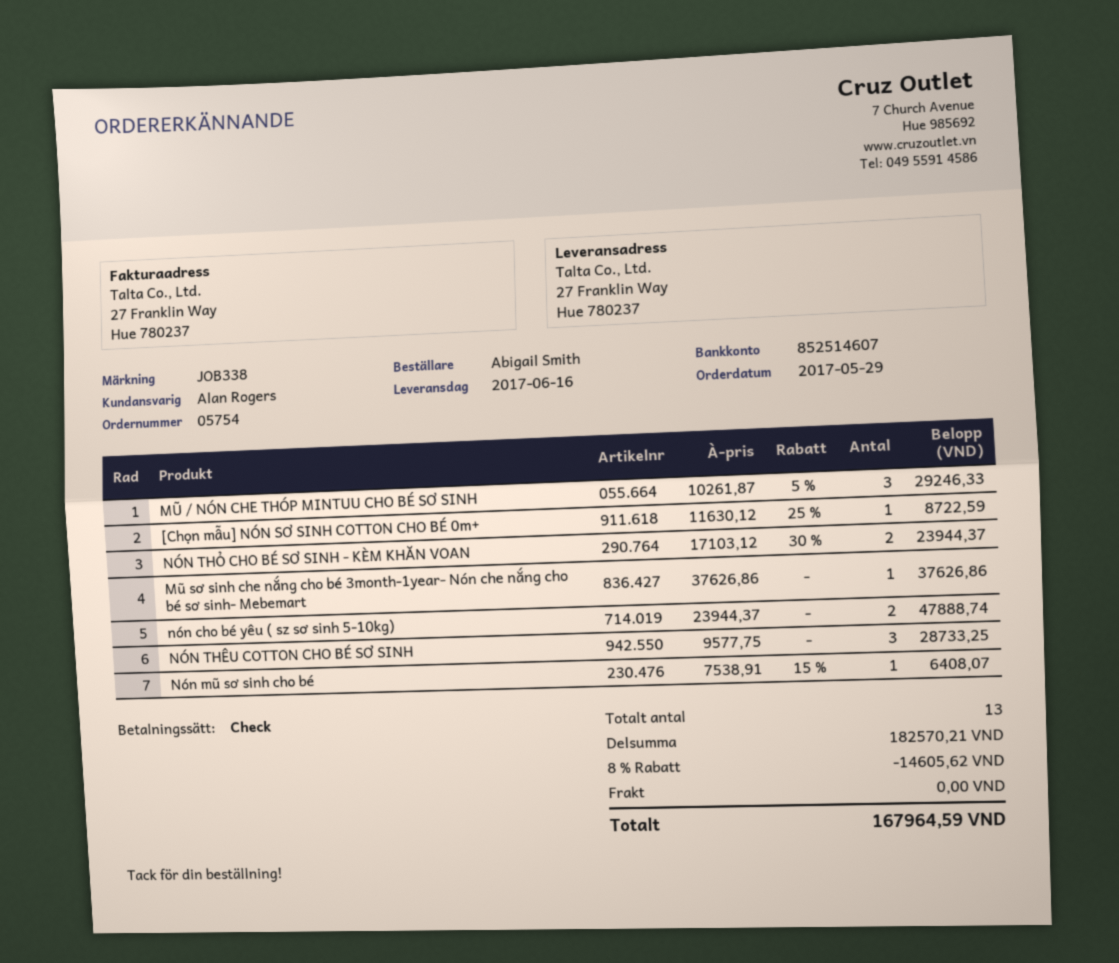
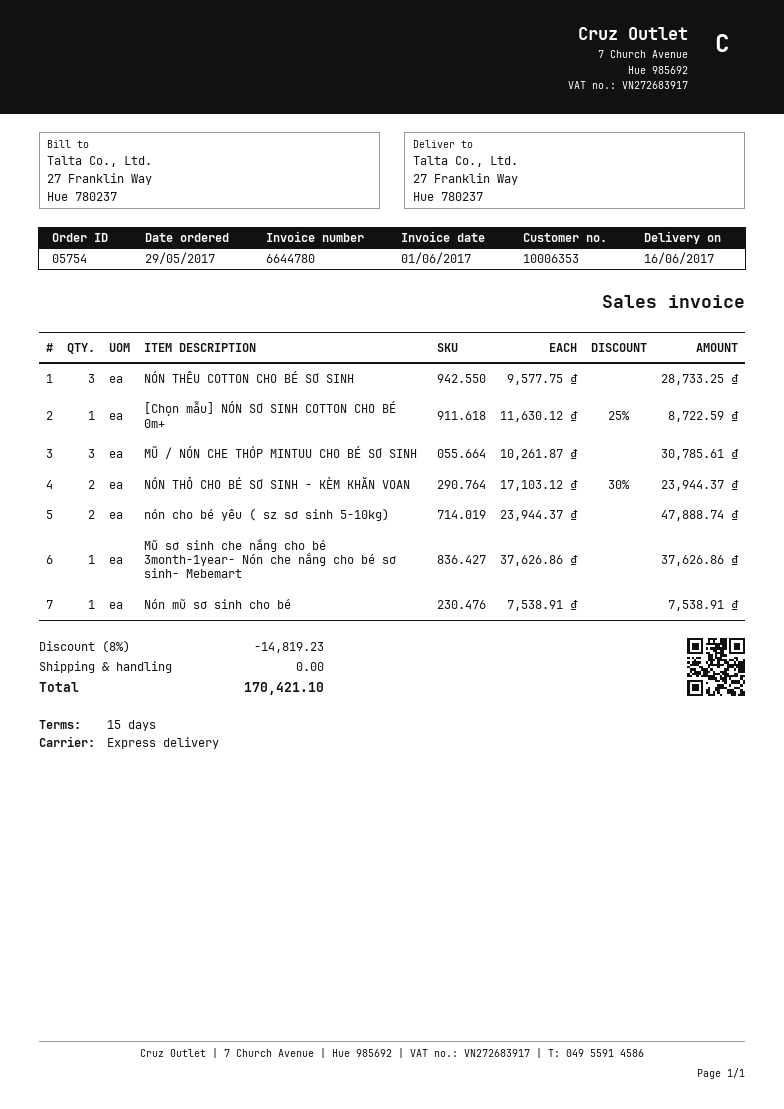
MŨ / NÓN CHE THÓP MINTUU CHO BÉ SƠ SINH: 3 x 10261.87 - 5% = 29246.33 -> 3 x 10261.87 = 30785.61
Nón mũ sơ sinh cho bé: 1 x 7538.91 - 15% = 6408.07 -> 1 x 7538.91 = 7538.91
discount: 8% = 14605.62 -> 8% = 14819.23
total: 167964.59 -> 170421.10

